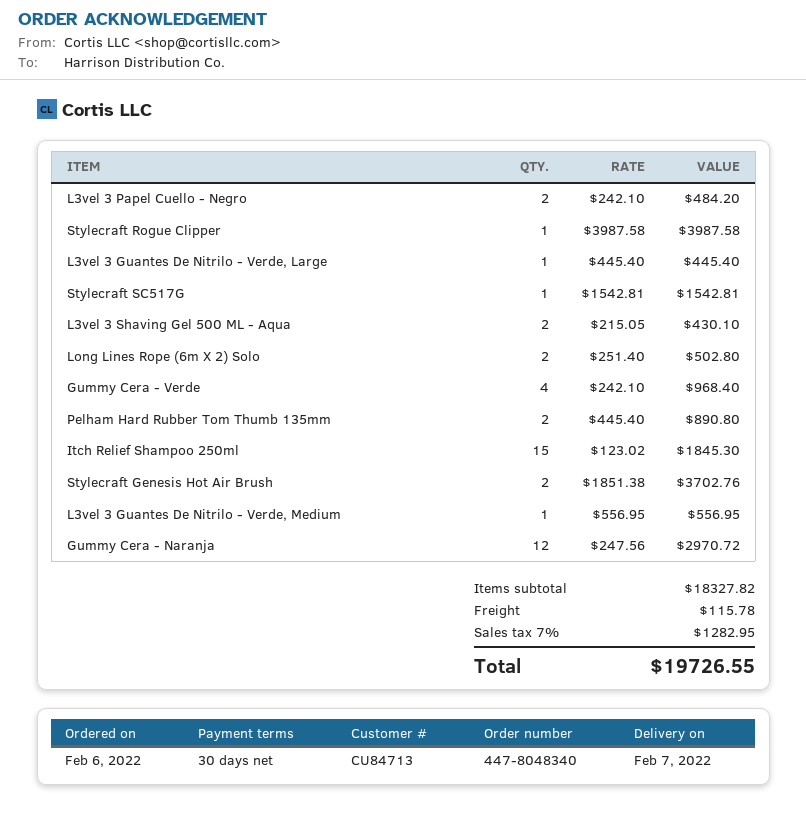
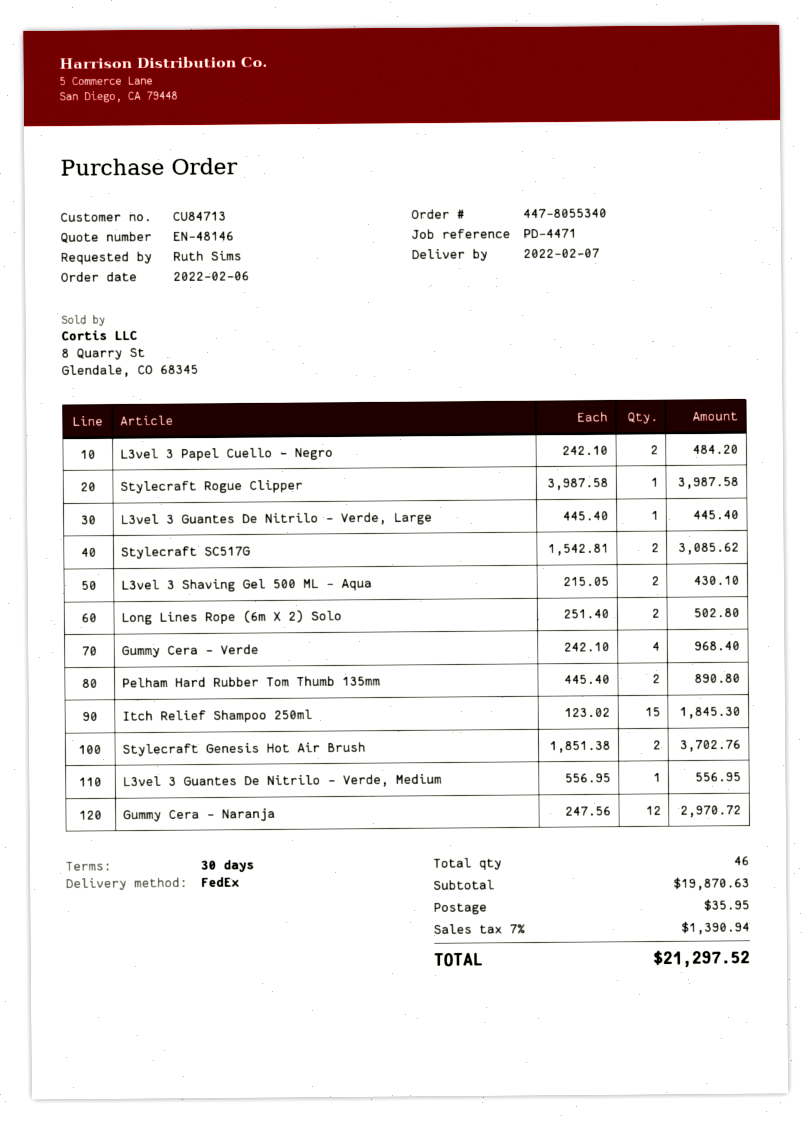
order number: 447-8048340 -> 447-8055340
Stylecraft SC517G: 1 x 1542.81 = 1542.81 -> 2 x 1542.81 = 3085.62
subtotal: 18327.82 -> 19870.63
shipping: 115.78 -> 35.95
tax: 7% = 1282.95 -> 7% = 1390.94
total: 19726.55 -> 21297.52

